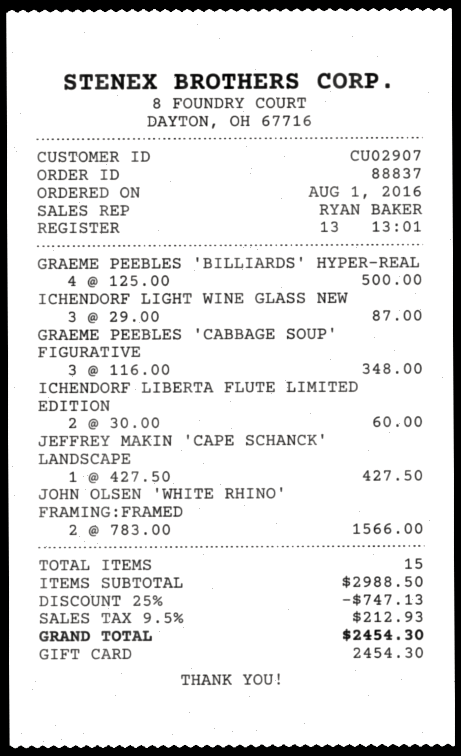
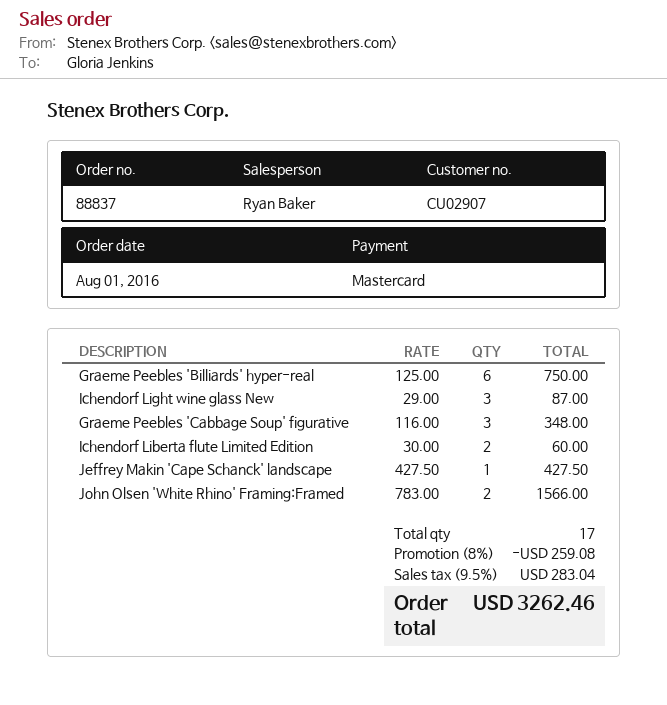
payment method: gift card -> Mastercard
GRAEME PEEBLES 'BILLIARDS' HYPER-REAL: 4 x 125.00 = 500.00 -> 6 x 125.00 = 750.00
total quantity: 15 -> 17
discount: 25% = 747.13 -> 8% = 259.08
tax: 9.5% = 212.93 -> 9.5% = 283.04
total: 2454.30 -> 3262.46

